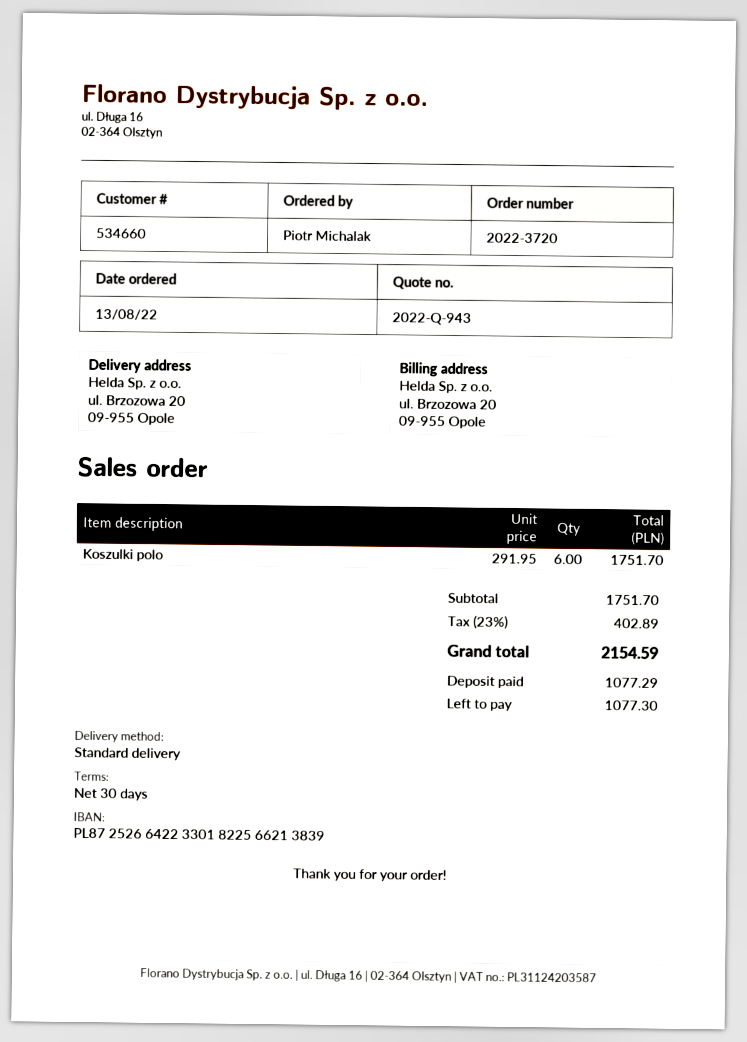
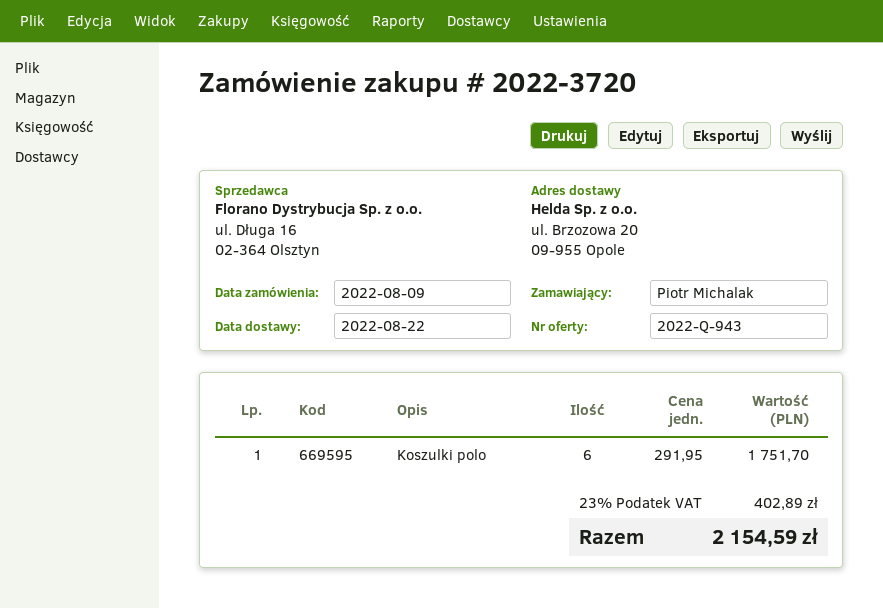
order date: 2022-08-13 -> 2022-08-09

